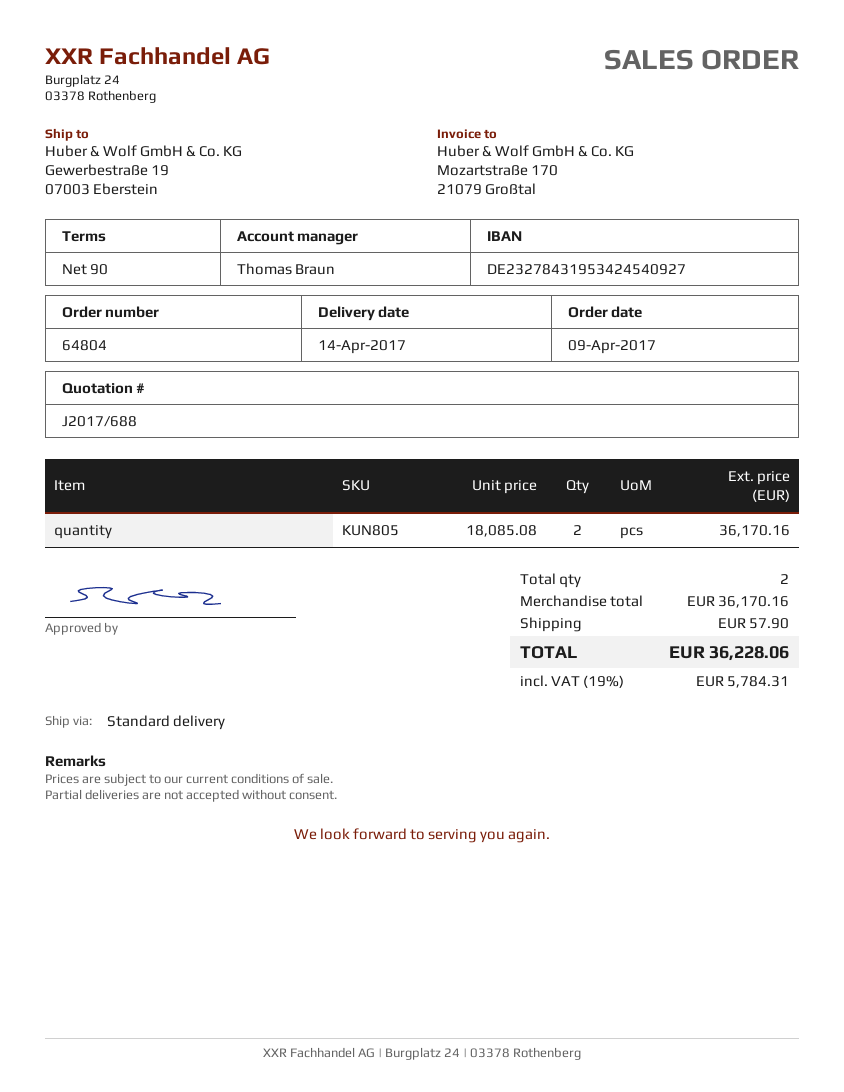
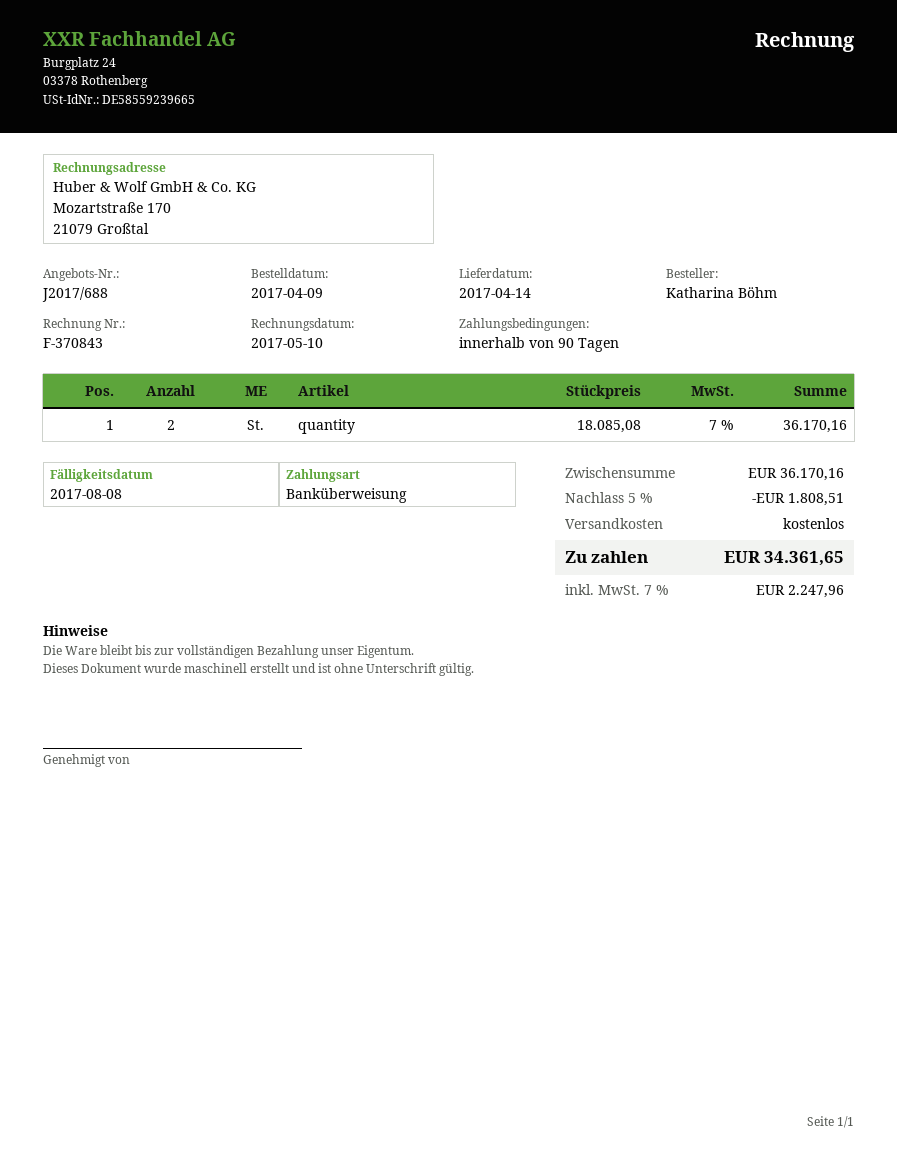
discount: none -> 5% = 1808.51
shipping: 57.90 -> 0.00
tax: 19% = 5784.31 -> 7% = 2247.96
total: 36228.06 -> 34361.65

